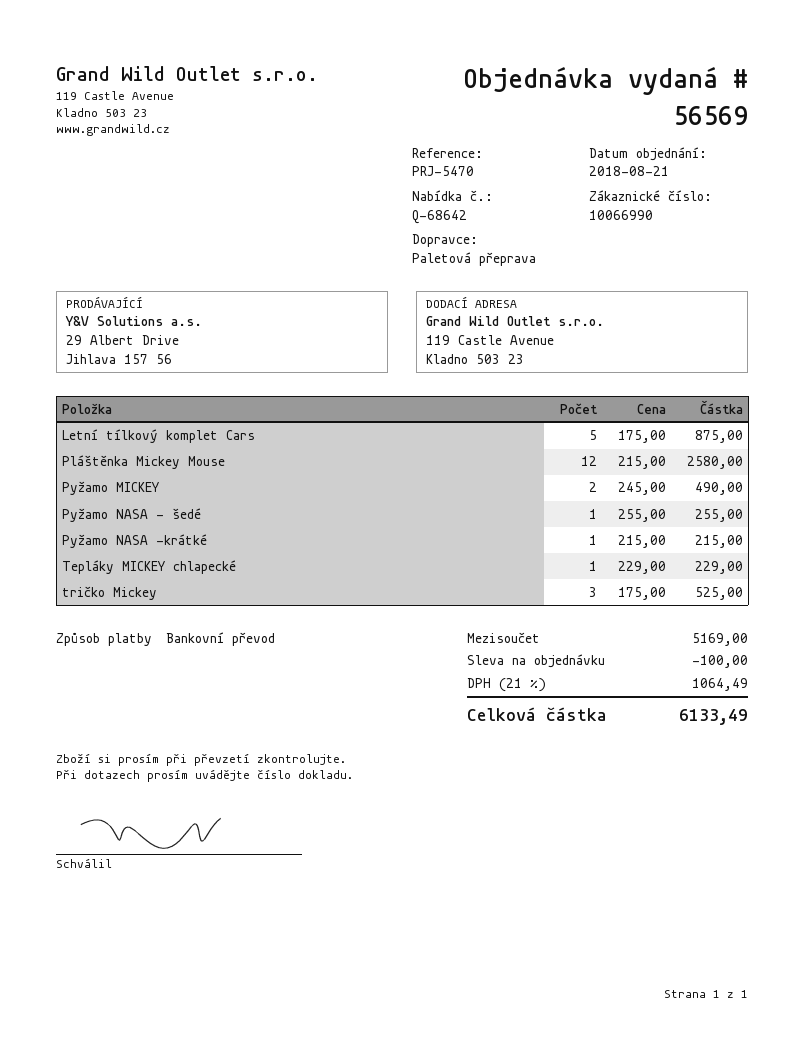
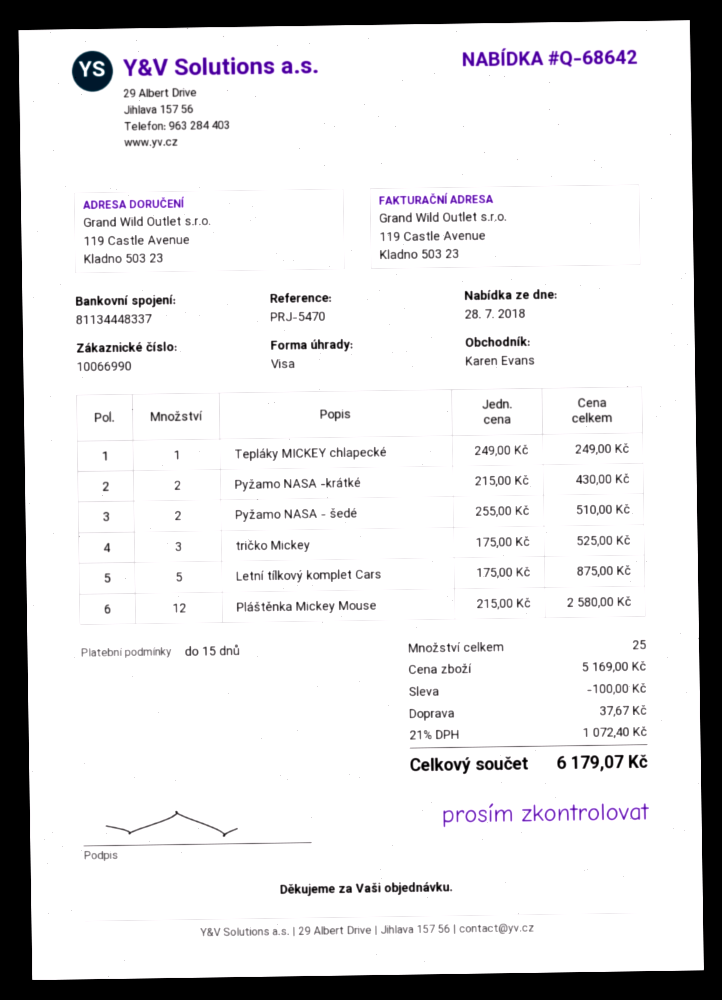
payment method: bank transfer -> Visa
Pyžamo MICKEY: 2 x 245.00 = 490.00 -> none
Pyžamo NASA - šedé: 1 x 255.00 = 255.00 -> 2 x 255.00 = 510.00
Pyžamo NASA -krátké: 1 x 215.00 = 215.00 -> 2 x 215.00 = 430.00
Tepláky MICKEY chlapecké: 1 x 229.00 = 229.00 -> 1 x 249.00 = 249.00
shipping: none -> 37.67
tax: 21% = 1064.49 -> 21% = 1072.40
total: 6133.49 -> 6179.07

